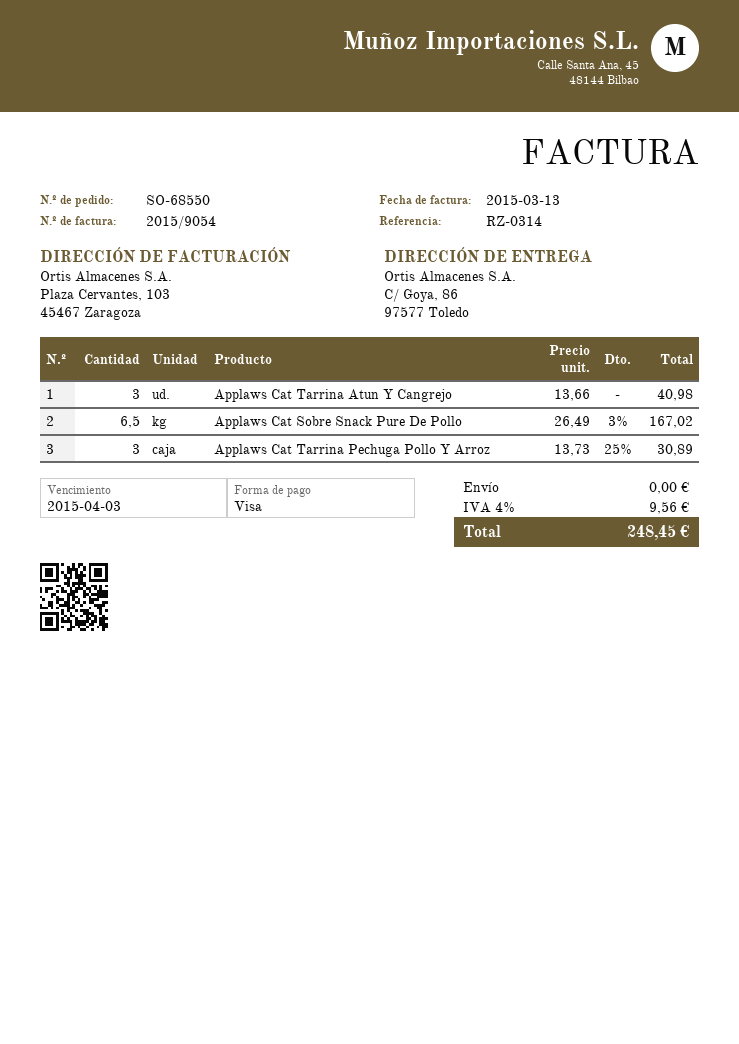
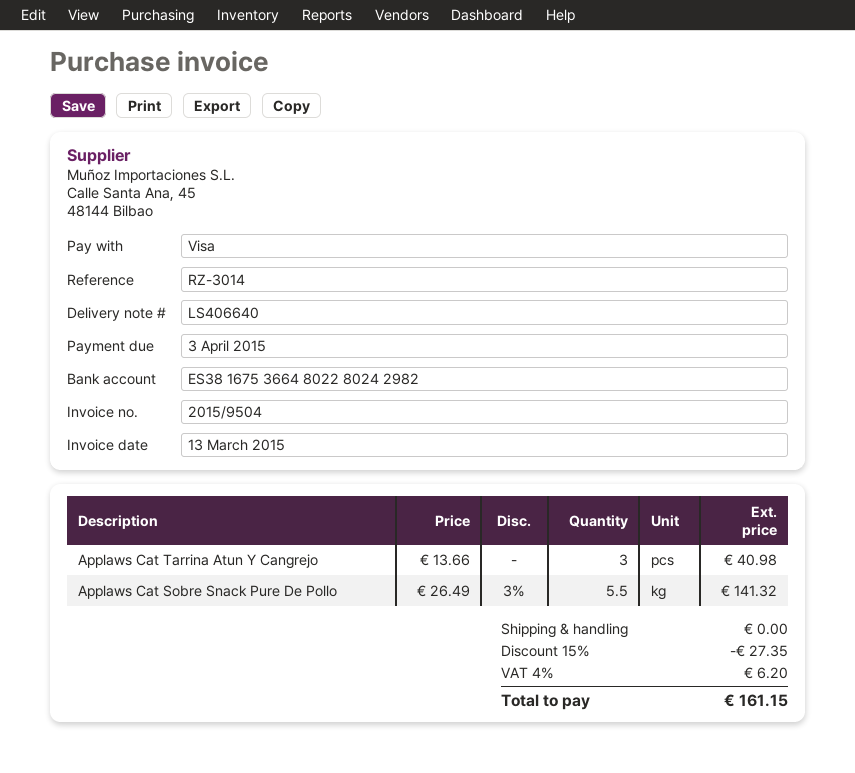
invoice number: 2015/9054 -> 2015/9504
reference: RZ-0314 -> RZ-3014
Applaws Cat Sobre Snack Pure De Pollo: 6.5 x 26.49 - 3% = 167.02 -> 5.5 x 26.49 - 3% = 141.32
Applaws Cat Tarrina Pechuga Pollo Y Arroz: 3 x 13.73 - 25% = 30.89 -> none
discount: none -> 15% = 27.35
tax: 4% = 9.56 -> 4% = 6.20
total: 248.45 -> 161.15

